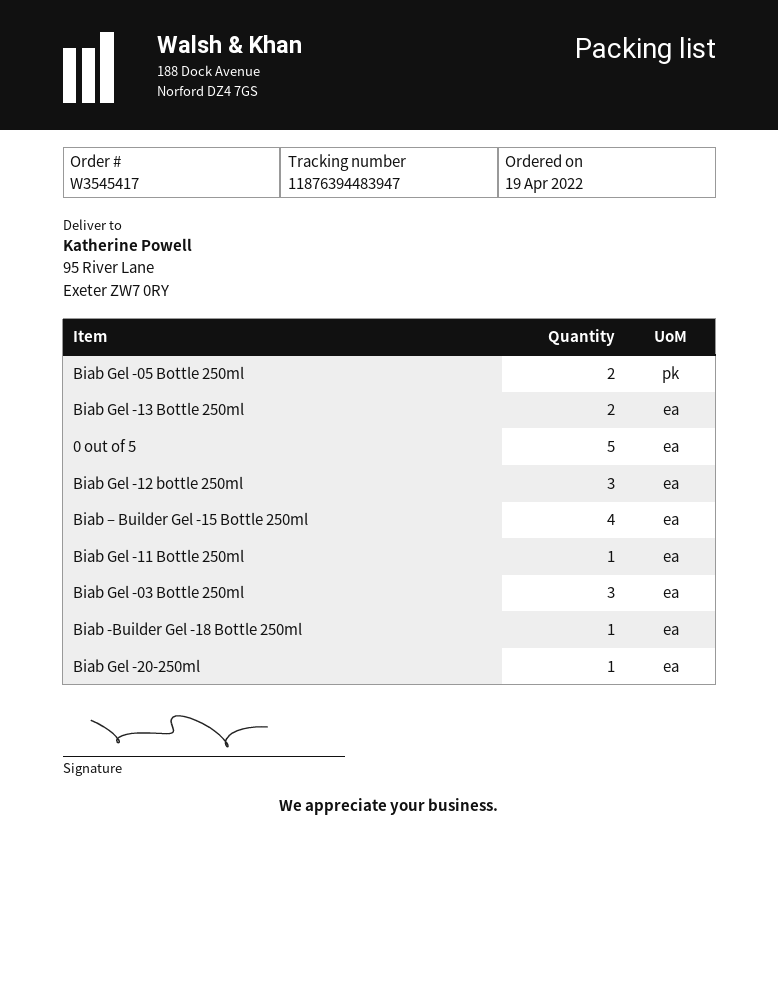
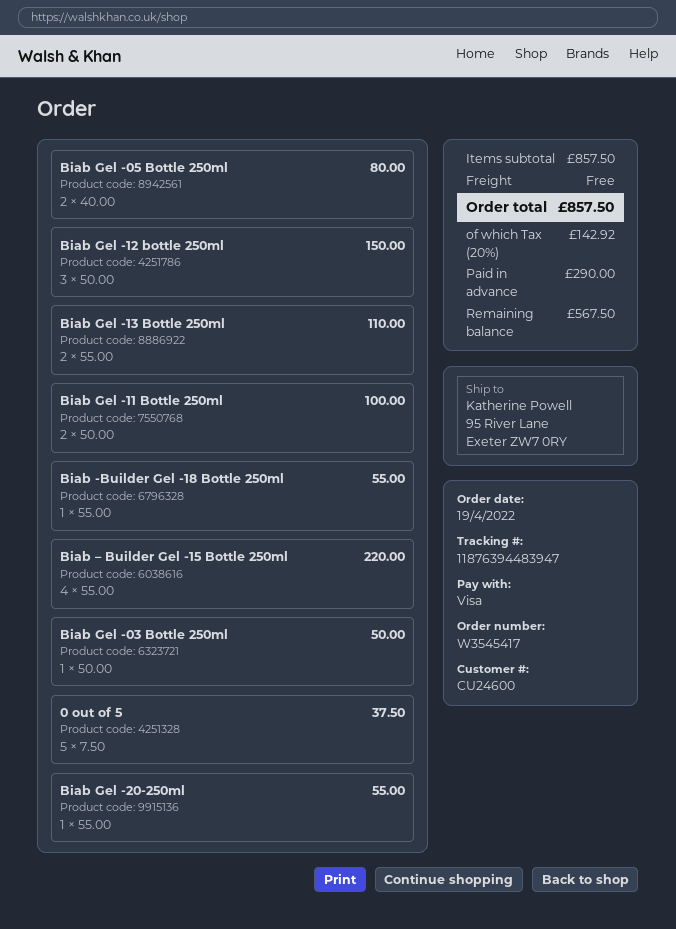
Biab Gel -11 Bottle 250ml: 1 -> 2
Biab Gel -03 Bottle 250ml: 3 -> 1

